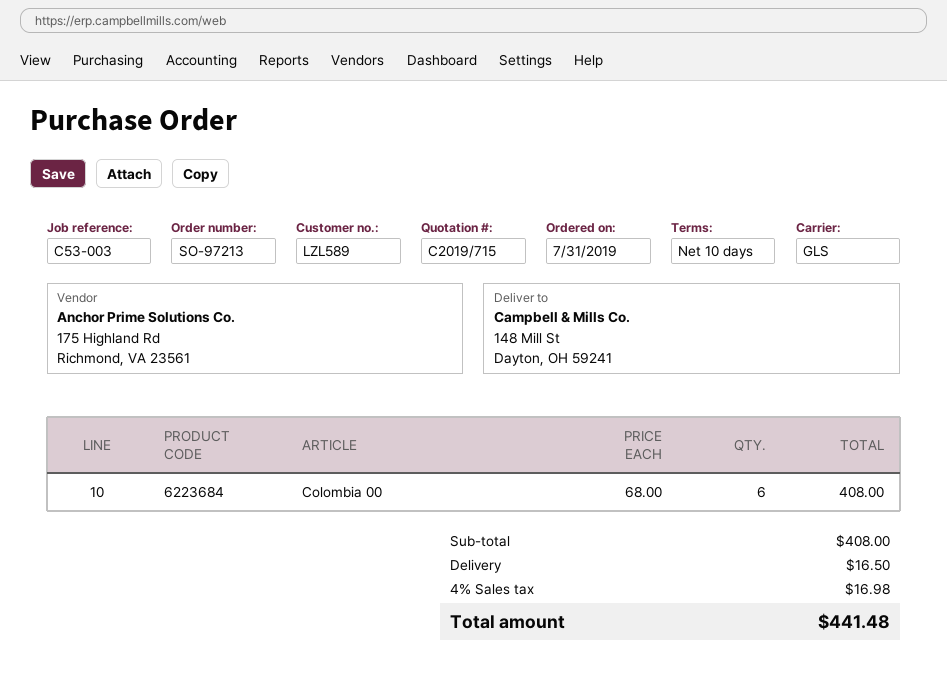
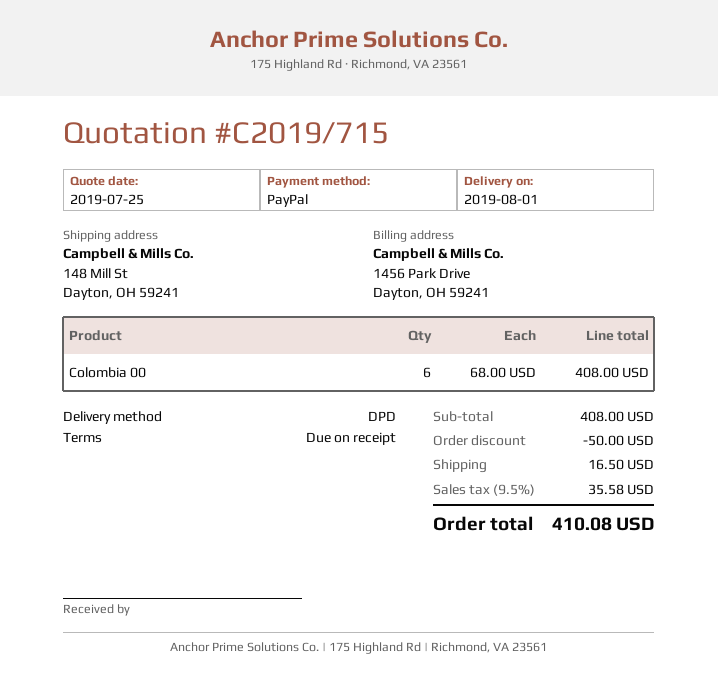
payment terms: 10 days -> on receipt
shipping method: GLS -> DPD
discount: none -> 50.00
tax: 4% = 16.98 -> 9.5% = 35.58
total: 441.48 -> 410.08

